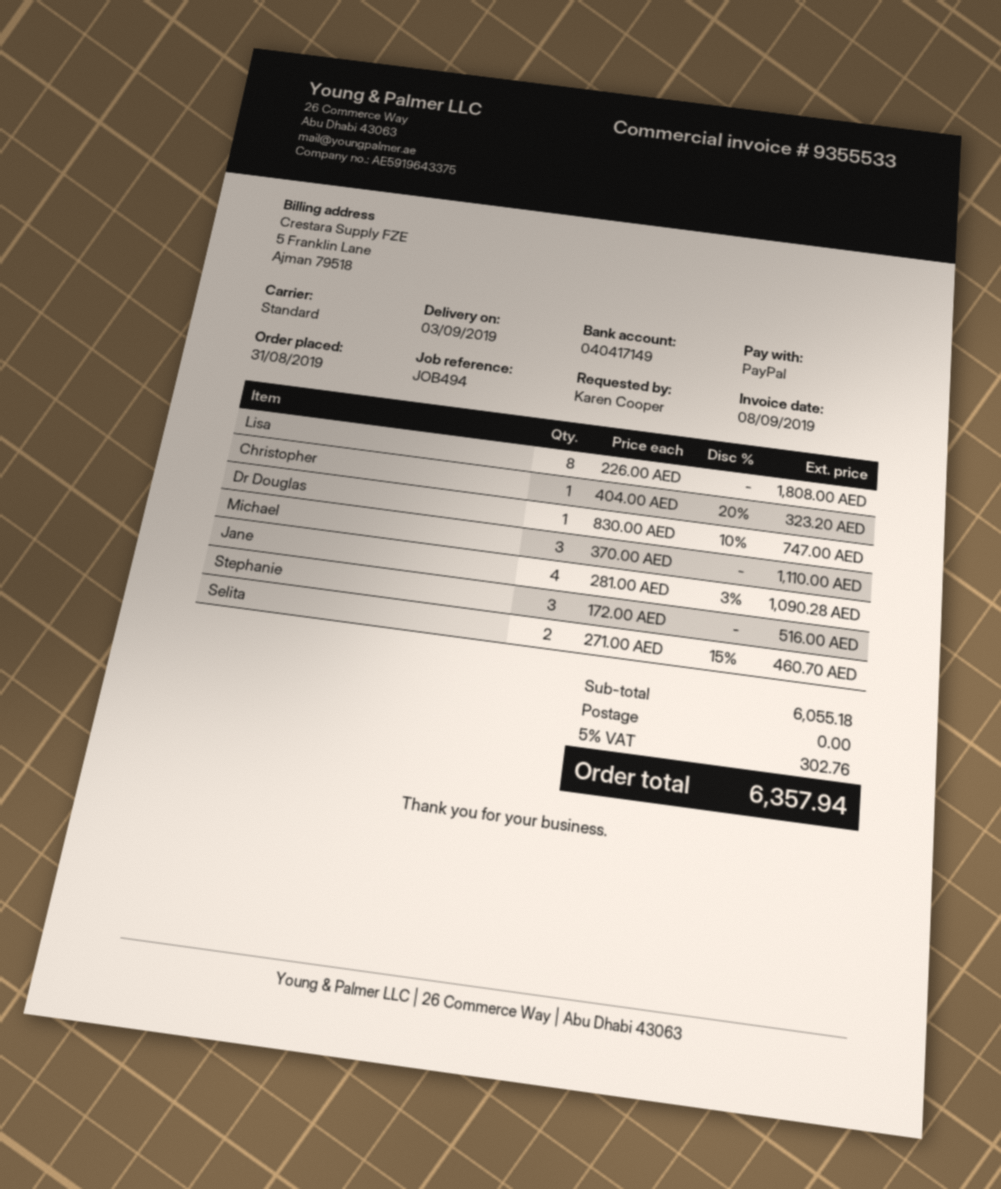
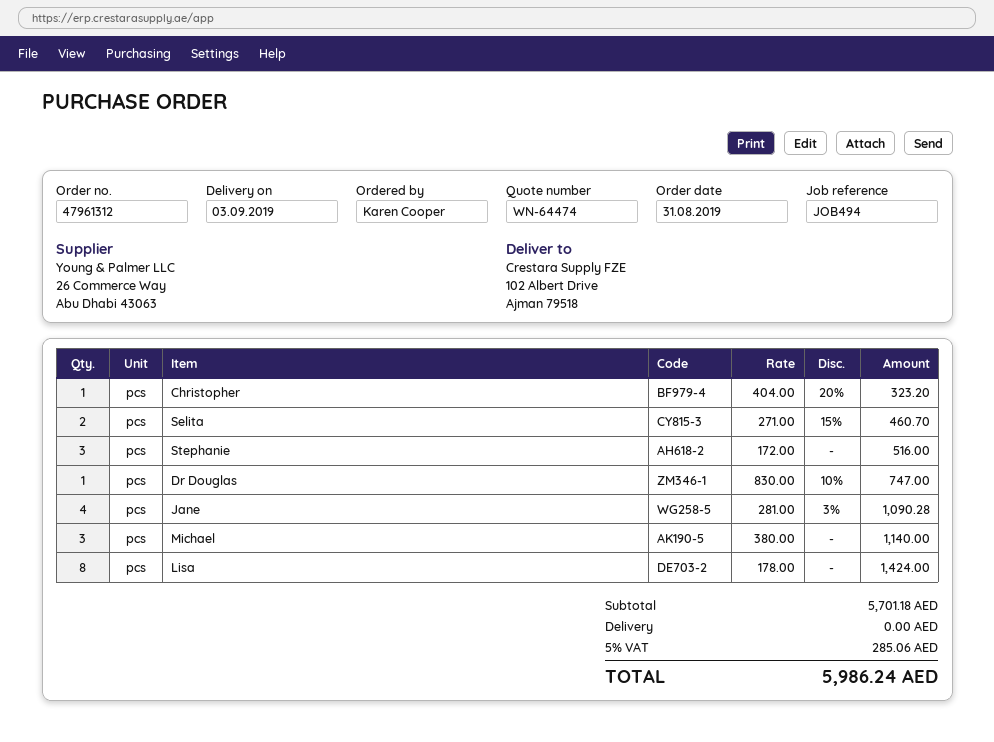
Lisa: 8 x 226.00 = 1808.00 -> 8 x 178.00 = 1424.00
Michael: 3 x 370.00 = 1110.00 -> 3 x 380.00 = 1140.00
subtotal: 6055.18 -> 5701.18
tax: 5% = 302.76 -> 5% = 285.06
total: 6357.94 -> 5986.24

